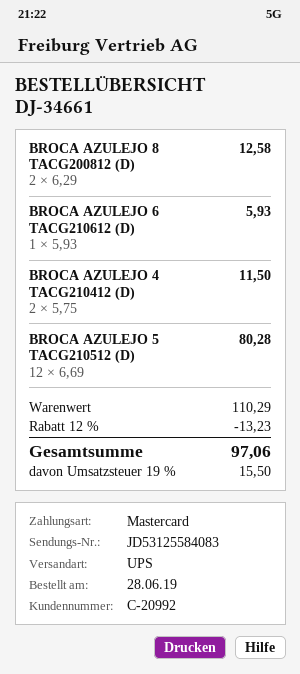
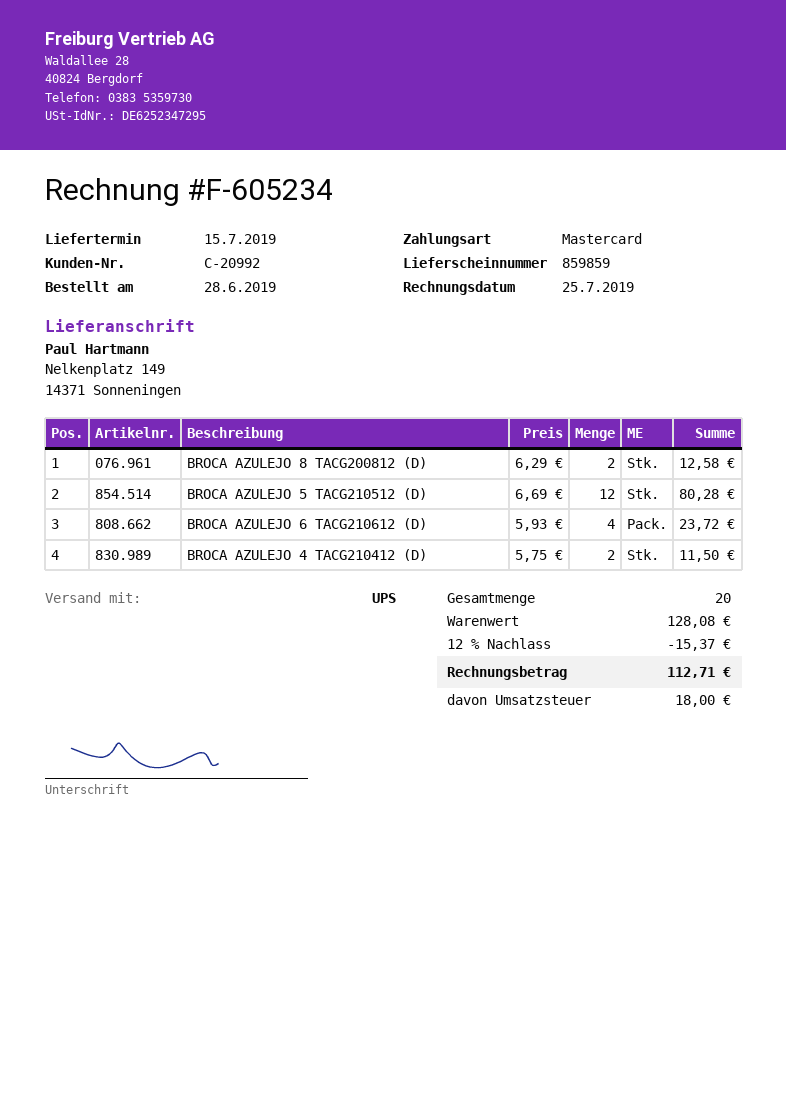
BROCA AZULEJO 6 TACG210612 (D): 1 x 5.93 = 5.93 -> 4 x 5.93 = 23.72
subtotal: 110.29 -> 128.08
discount: 12% = 13.23 -> 12% = 15.37
tax: 15.50 -> 18.00
total: 97.06 -> 112.71

